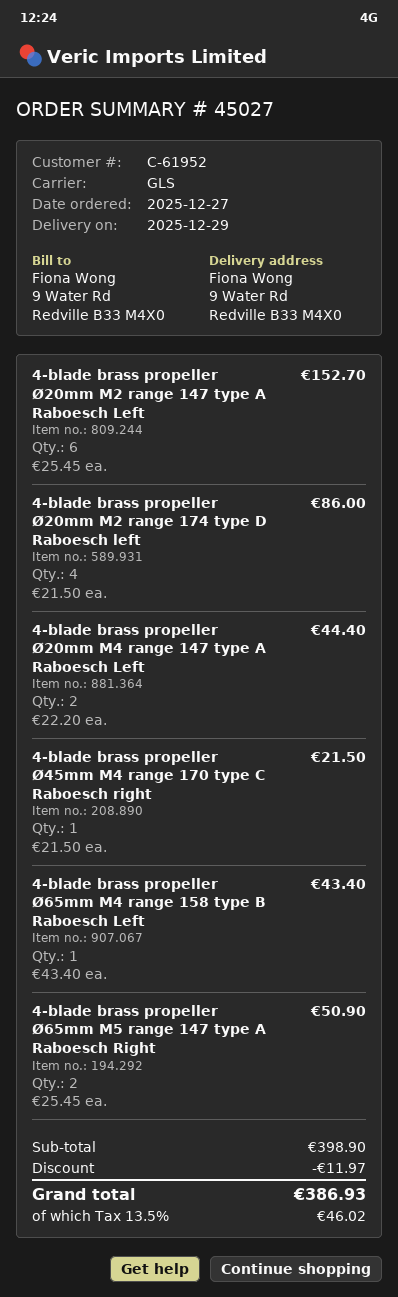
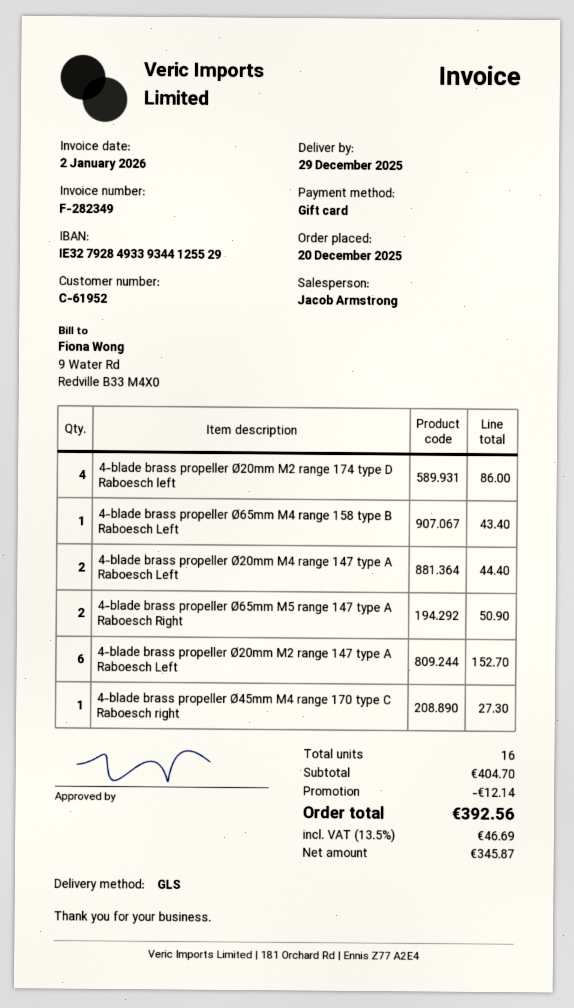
order date: 2025-12-27 -> 2025-12-20
4-blade brass propeller Ø45mm M4 range 170 type C Raboesch right: 1 for 21.50 -> 1 for 27.30
subtotal: 398.90 -> 404.70
discount: 11.97 -> 12.14
tax: 13.5% = 46.02 -> 13.5% = 46.69
total: 386.93 -> 392.56

